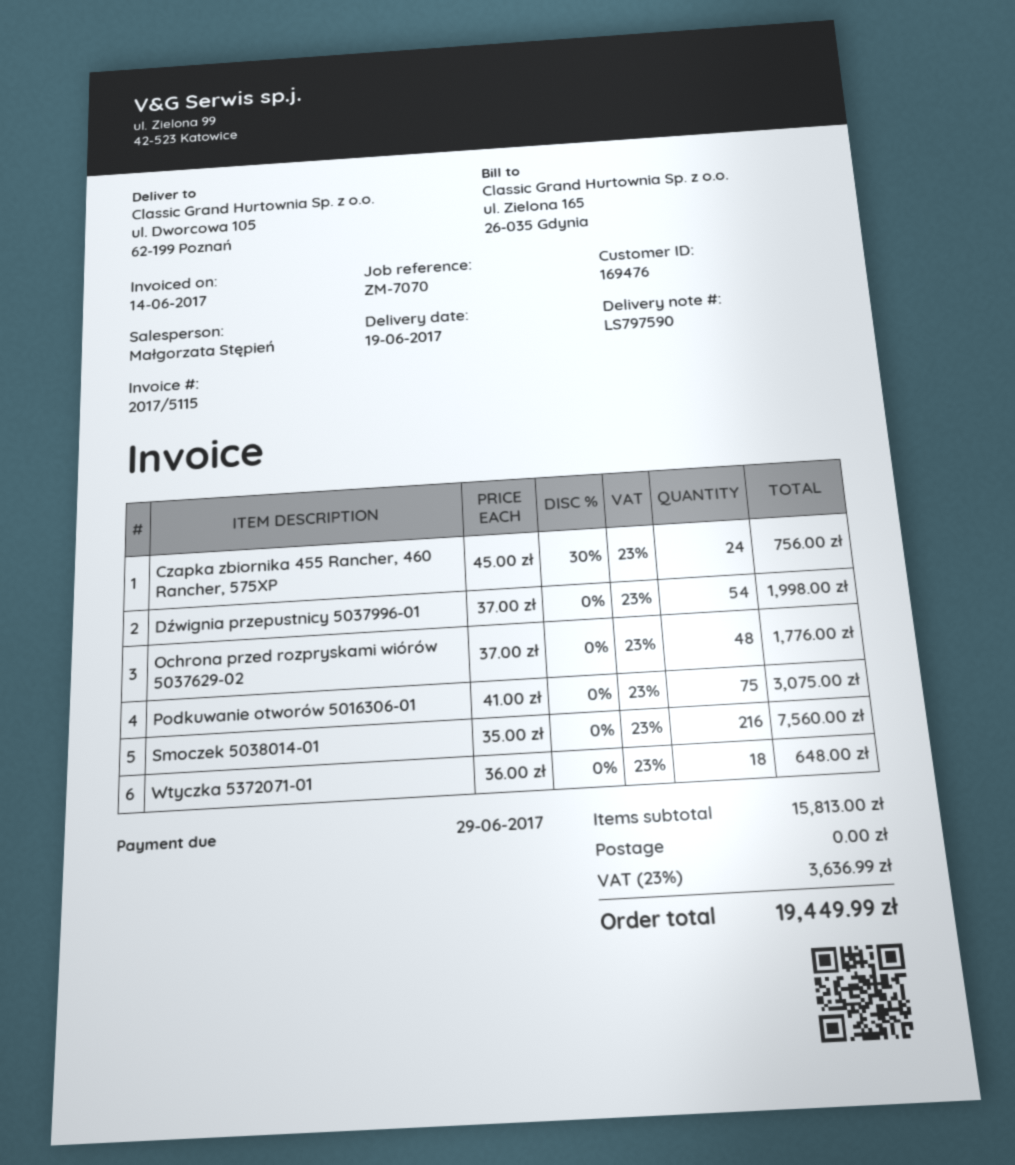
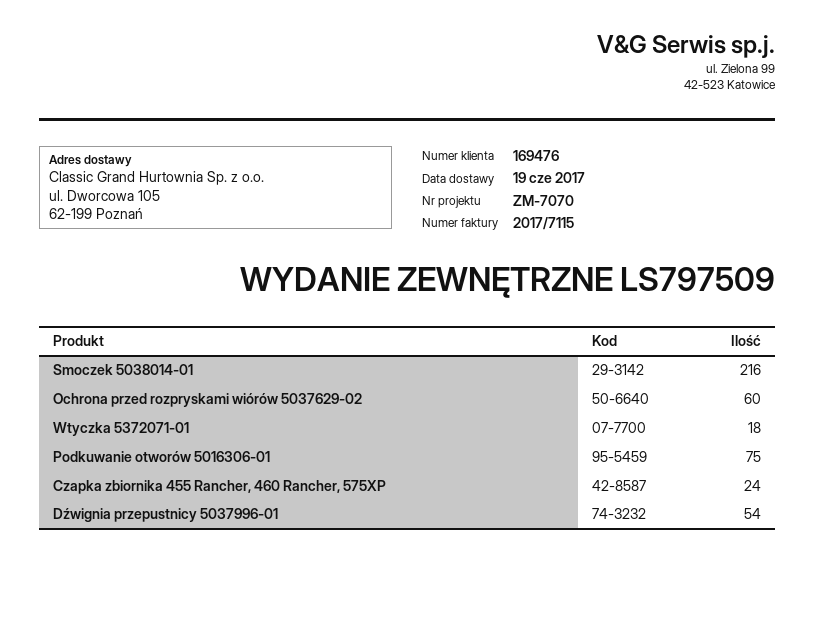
delivery note number: LS797590 -> LS797509
invoice number: 2017/5115 -> 2017/7115
Ochrona przed rozpryskami wiórów 5037629-02: 48 -> 60

